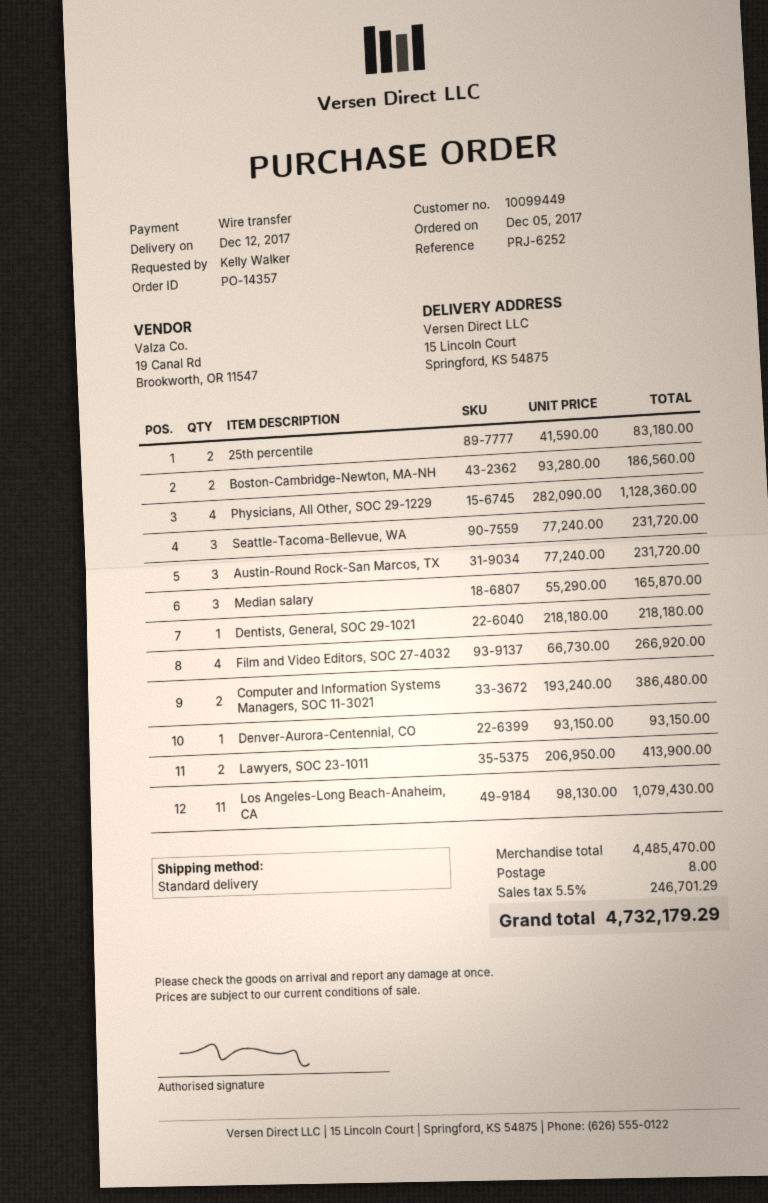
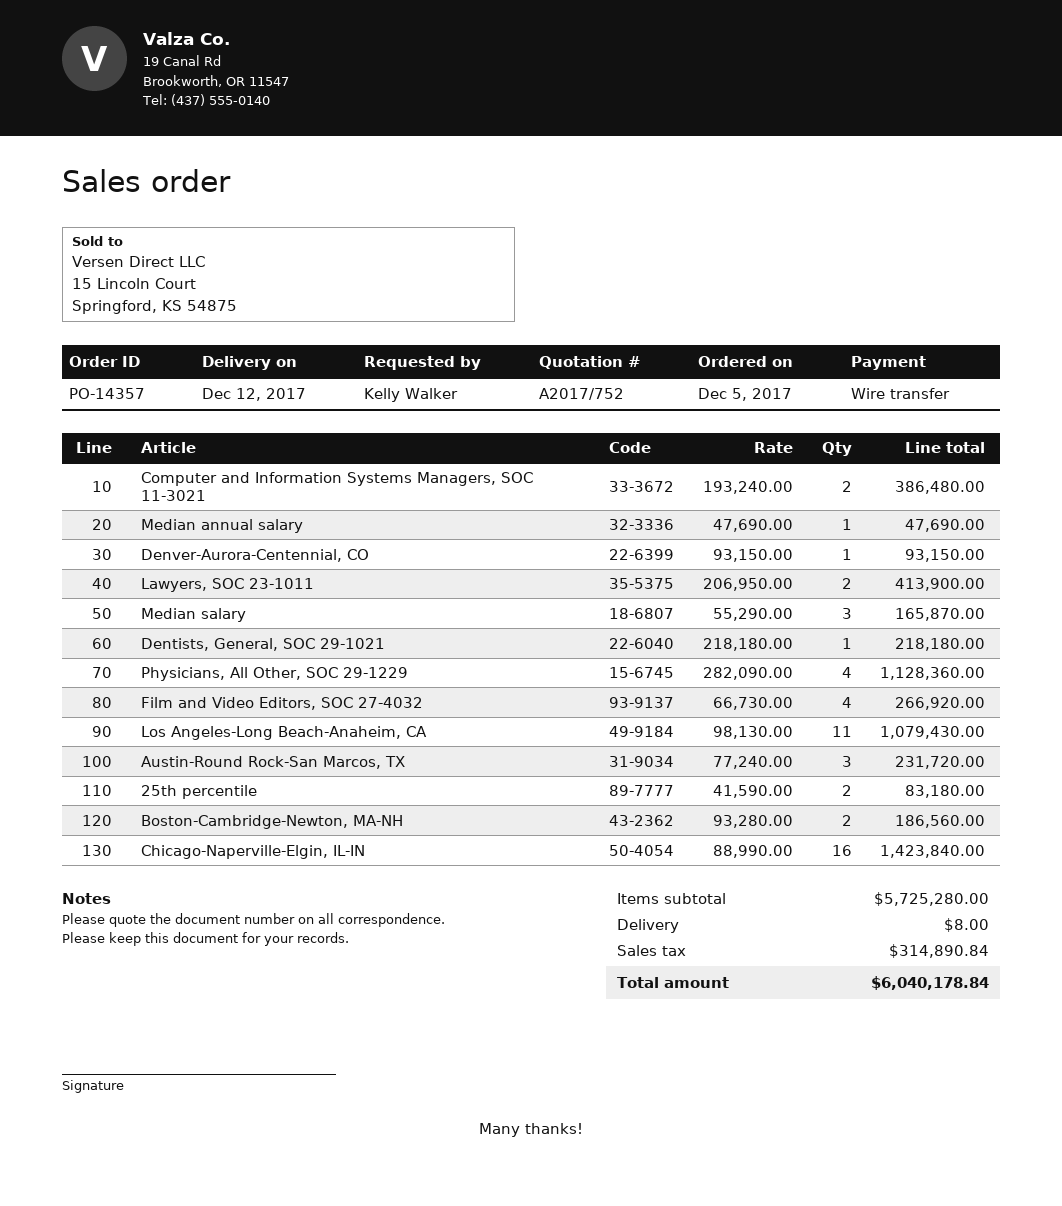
Seattle-Tacoma-Bellevue, WA: 3 x 77240.00 = 231720.00 -> none
Median annual salary: none -> 1 x 47690.00 = 47690.00
Chicago-Naperville-Elgin, IL-IN: none -> 16 x 88990.00 = 1423840.00
subtotal: 4485470.00 -> 5725280.00
tax: 246701.29 -> 314890.84
total: 4732179.29 -> 6040178.84

